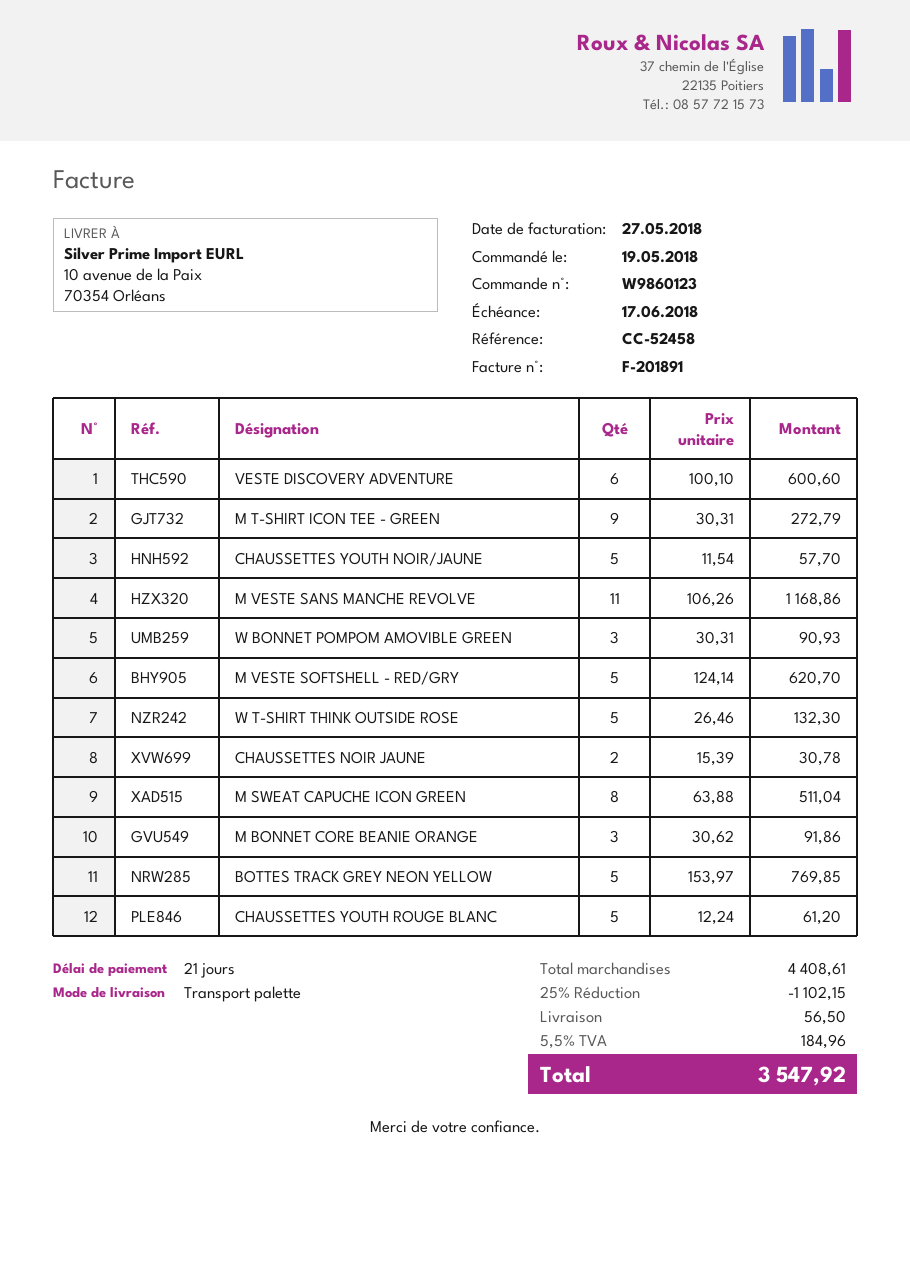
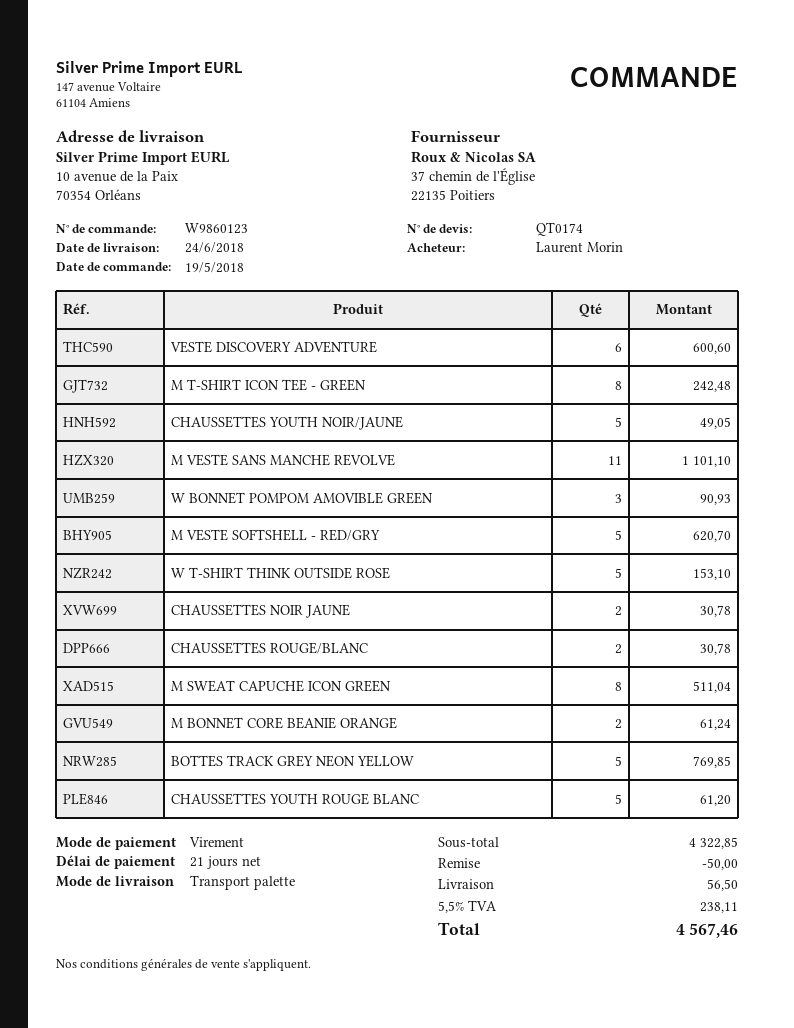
M T-SHIRT ICON TEE - GREEN: 9 for 272.79 -> 8 for 242.48
CHAUSSETTES YOUTH NOIR/JAUNE: 5 for 57.70 -> 5 for 49.05
M VESTE SANS MANCHE REVOLVE: 11 for 1168.86 -> 11 for 1101.10
W T-SHIRT THINK OUTSIDE ROSE: 5 for 132.30 -> 5 for 153.10
M BONNET CORE BEANIE ORANGE: 3 for 91.86 -> 2 for 61.24
CHAUSSETTES ROUGE/BLANC: none -> 2 for 30.78
subtotal: 4408.61 -> 4322.85
discount: 1102.15 -> 50.00
tax: 5.5% = 184.96 -> 5.5% = 238.11
total: 3547.92 -> 4567.46

